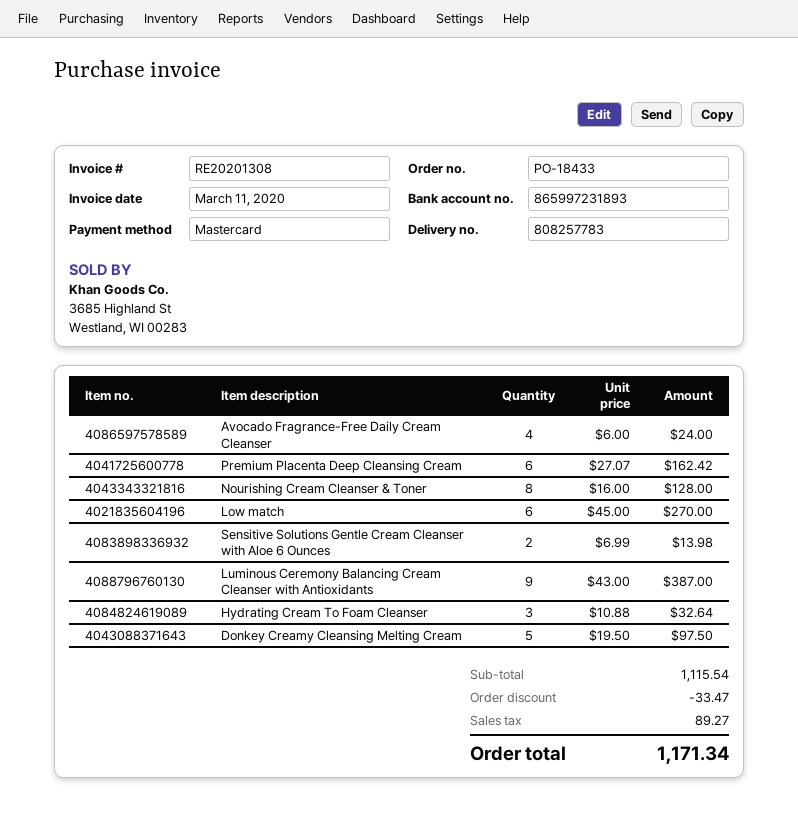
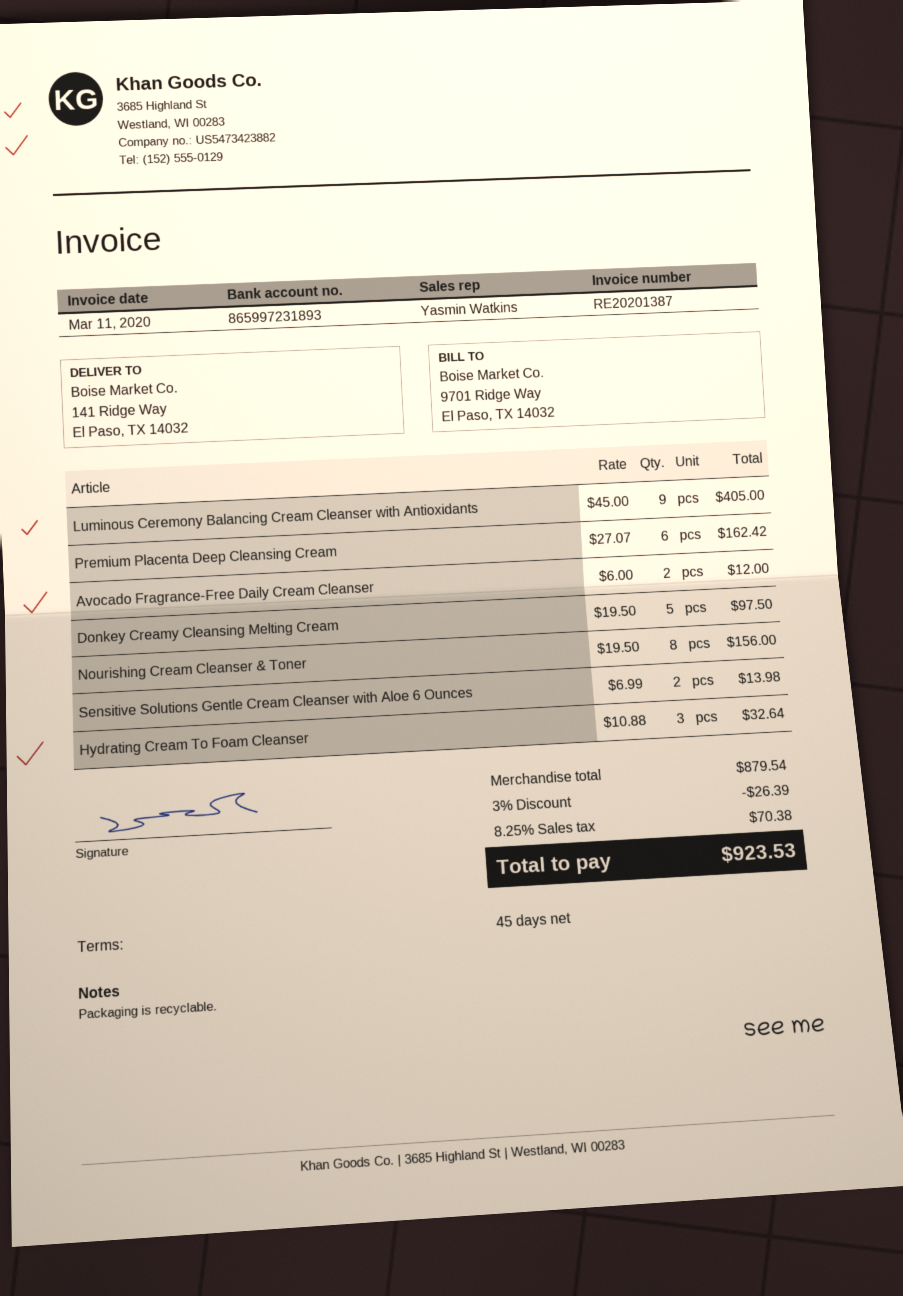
invoice number: RE20201308 -> RE20201387
Avocado Fragrance-Free Daily Cream Cleanser: 4 x 6.00 = 24.00 -> 2 x 6.00 = 12.00
Nourishing Cream Cleanser & Toner: 8 x 16.00 = 128.00 -> 8 x 19.50 = 156.00
Low match: 6 x 45.00 = 270.00 -> none
Luminous Ceremony Balancing Cream Cleanser with Antioxidants: 9 x 43.00 = 387.00 -> 9 x 45.00 = 405.00
subtotal: 1115.54 -> 879.54
discount: 33.47 -> 26.39
tax: 89.27 -> 70.38
total: 1171.34 -> 923.53

